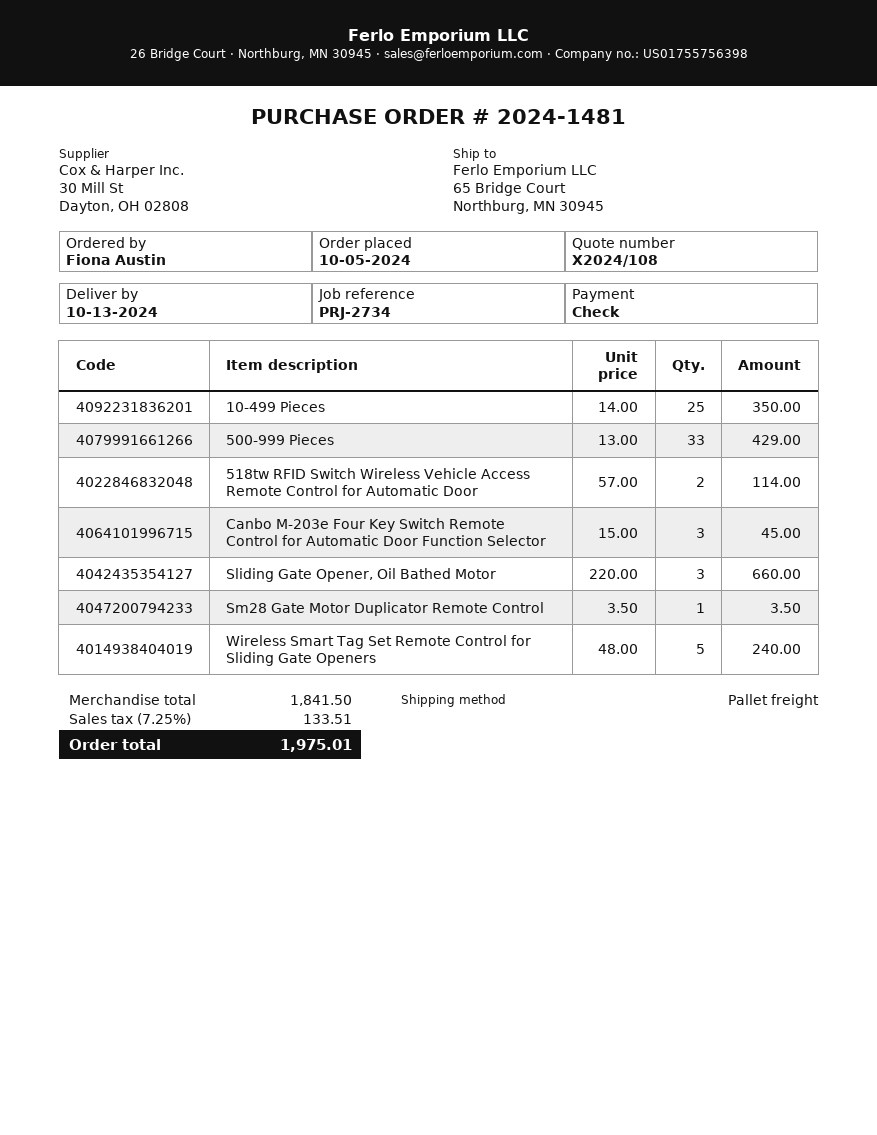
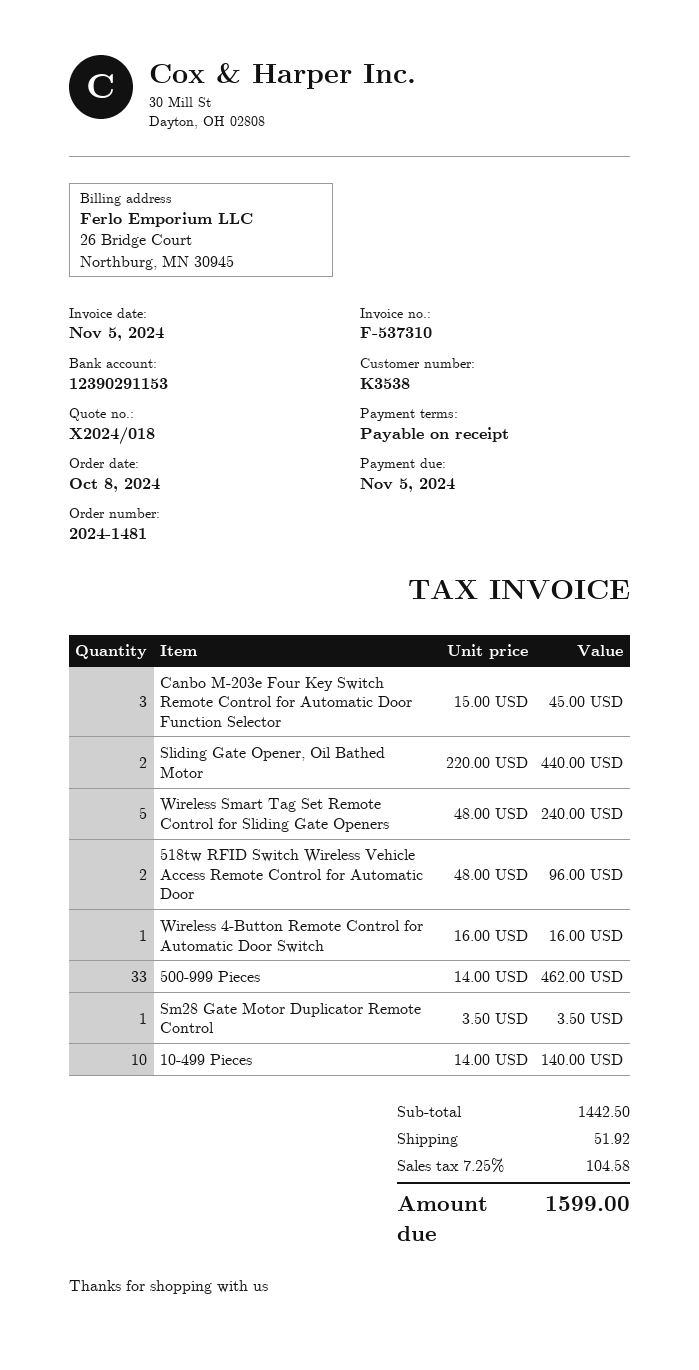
quote number: X2024/108 -> X2024/018
order date: 2024-10-05 -> 2024-10-08
10-499 Pieces: 25 x 14.00 = 350.00 -> 10 x 14.00 = 140.00
500-999 Pieces: 33 x 13.00 = 429.00 -> 33 x 14.00 = 462.00
518tw RFID Switch Wireless Vehicle Access Remote Control for Automatic Door: 2 x 57.00 = 114.00 -> 2 x 48.00 = 96.00
Sliding Gate Opener, Oil Bathed Motor: 3 x 220.00 = 660.00 -> 2 x 220.00 = 440.00
Wireless 4-Button Remote Control for Automatic Door Switch: none -> 1 x 16.00 = 16.00
subtotal: 1841.50 -> 1442.50
shipping: none -> 51.92
tax: 7.25% = 133.51 -> 7.25% = 104.58
total: 1975.01 -> 1599.00

